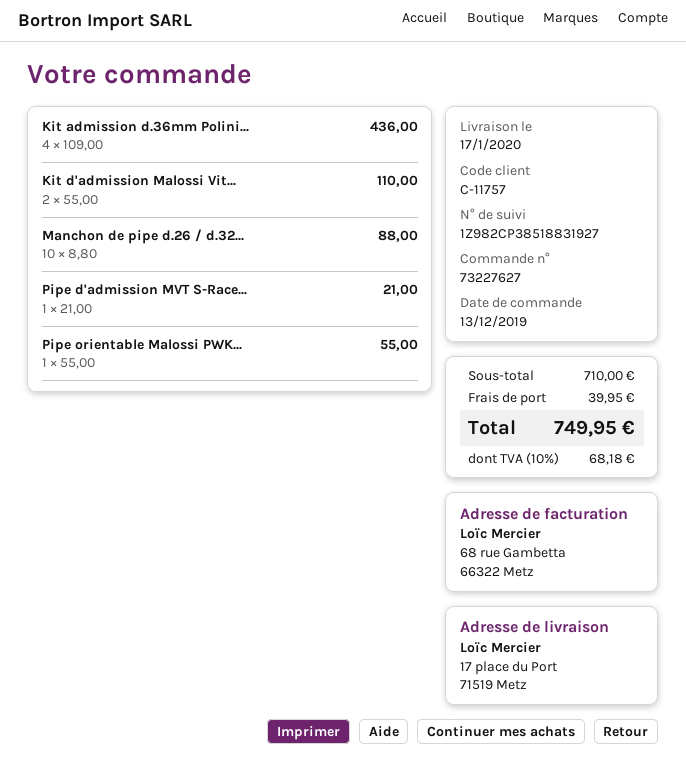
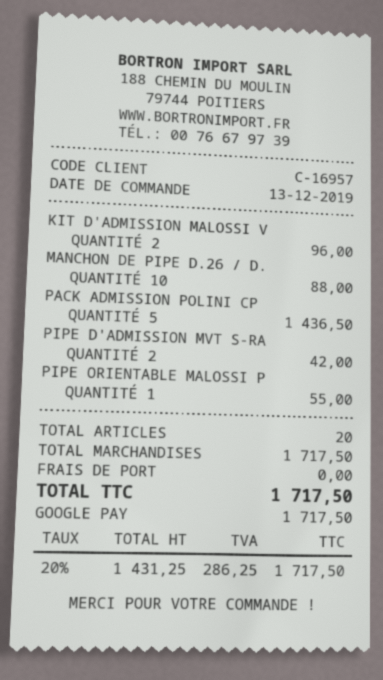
customer number: C-11757 -> C-16957
Kit admission d.36mm Polini...: 4 for 436.00 -> none
Kit d'admission Malossi Vit...: 2 for 110.00 -> 2 for 96.00
Pipe d'admission MVT S-Race...: 1 for 21.00 -> 2 for 42.00
PACK ADMISSION POLINI CP: none -> 5 for 1436.50
subtotal: 710.00 -> 1717.50
shipping: 39.95 -> 0.00
tax: 10% = 68.18 -> 20% = 286.25
total: 749.95 -> 1717.50

